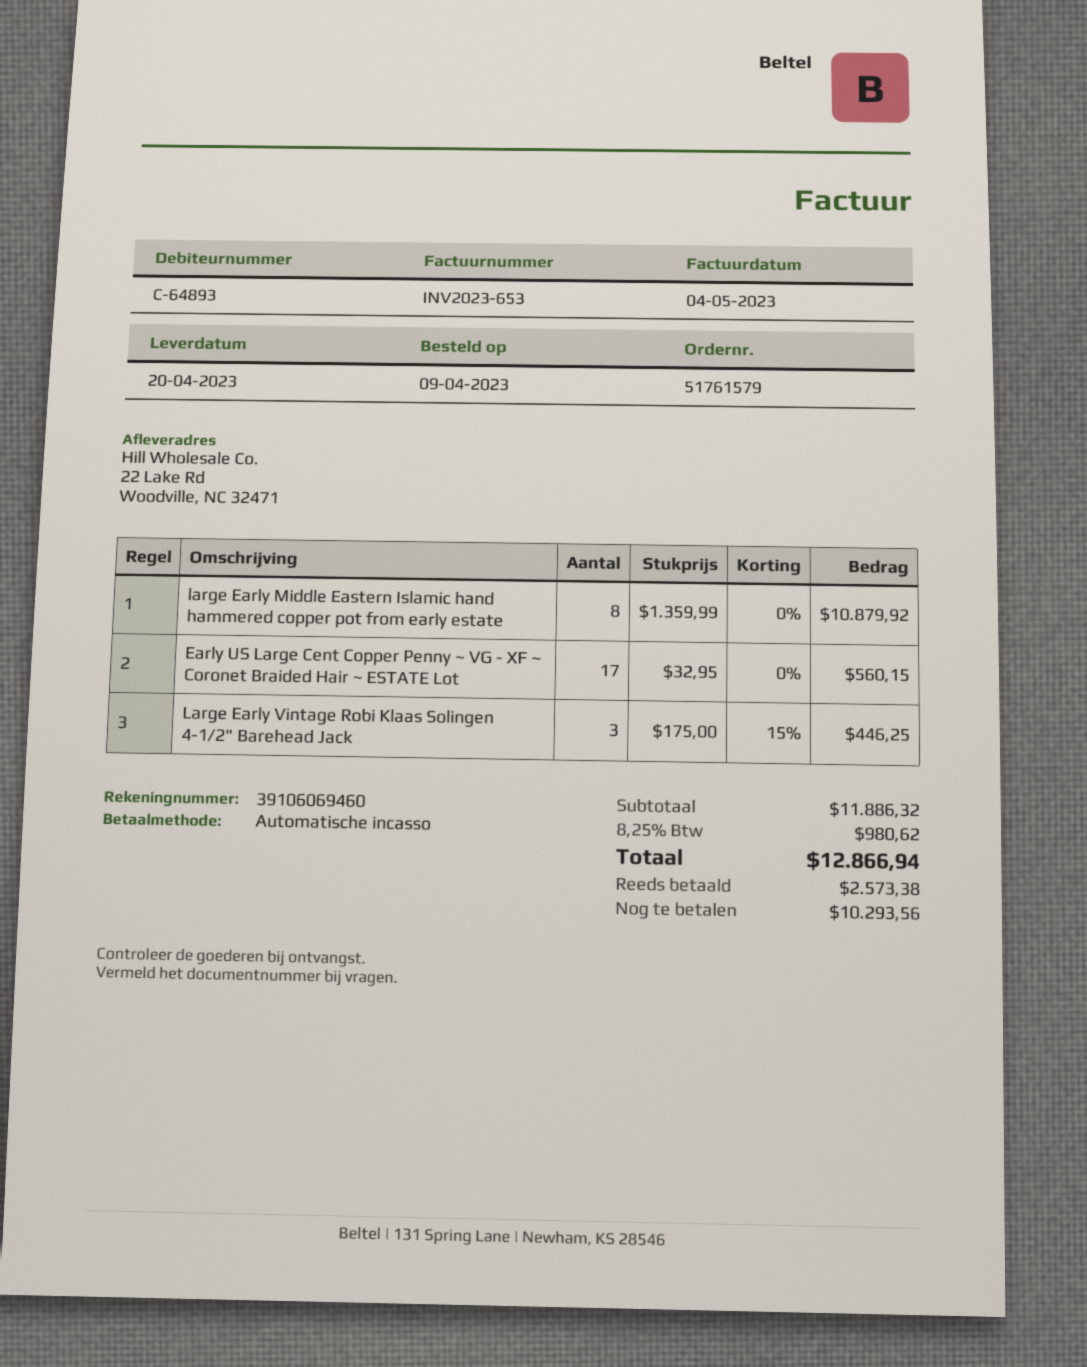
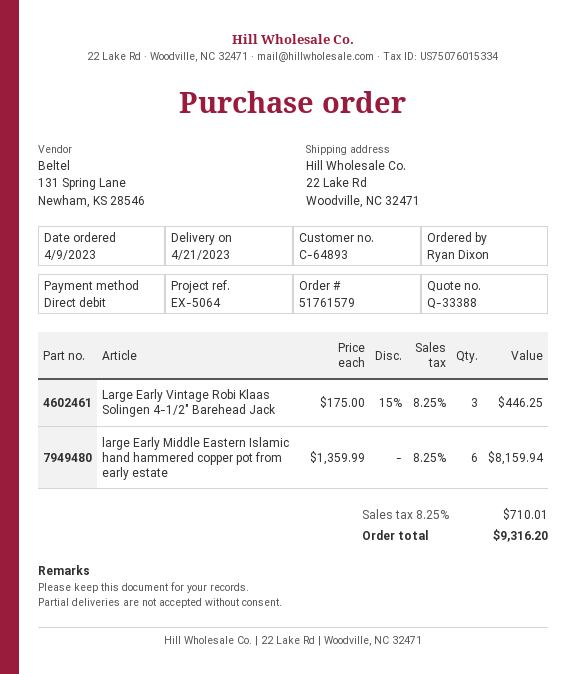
delivery date: 2023-04-20 -> 2023-04-21
large Early Middle Eastern Islamic hand hammered copper pot from early estate: 8 x 1359.99 = 10879.92 -> 6 x 1359.99 = 8159.94
Early US Large Cent Copper Penny ~ VG - XF ~ Coronet Braided Hair ~ ESTATE Lot: 17 x 32.95 = 560.15 -> none
tax: 8.25% = 980.62 -> 8.25% = 710.01
total: 12866.94 -> 9316.20

